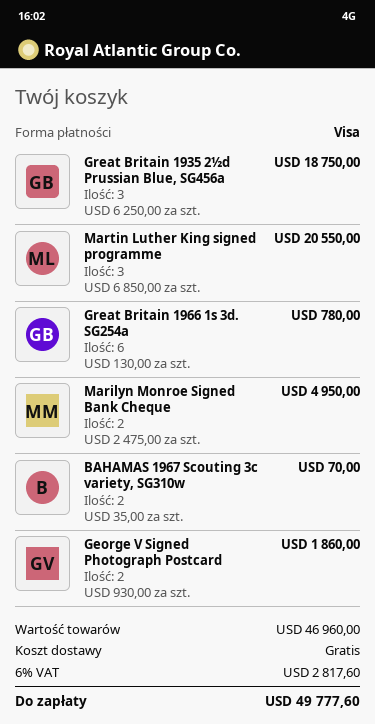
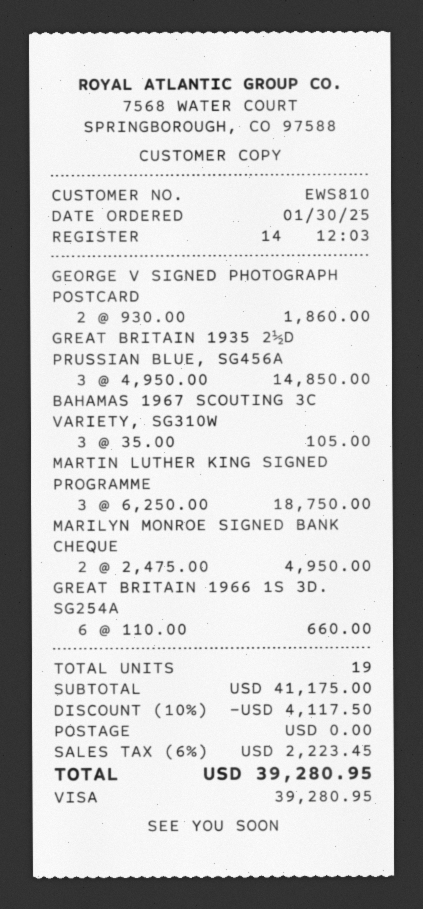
Great Britain 1935 2½d Prussian Blue, SG456a: 3 x 6250.00 = 18750.00 -> 3 x 4950.00 = 14850.00
Martin Luther King signed programme: 3 x 6850.00 = 20550.00 -> 3 x 6250.00 = 18750.00
Great Britain 1966 1s 3d. SG254a: 6 x 130.00 = 780.00 -> 6 x 110.00 = 660.00
BAHAMAS 1967 Scouting 3c variety, SG310w: 2 x 35.00 = 70.00 -> 3 x 35.00 = 105.00
subtotal: 46960.00 -> 41175.00
discount: none -> 10% = 4117.50
tax: 6% = 2817.60 -> 6% = 2223.45
total: 49777.60 -> 39280.95

